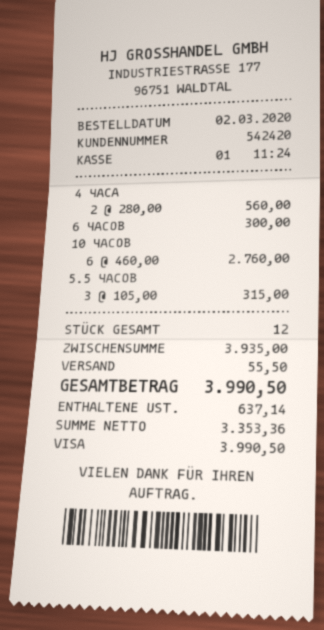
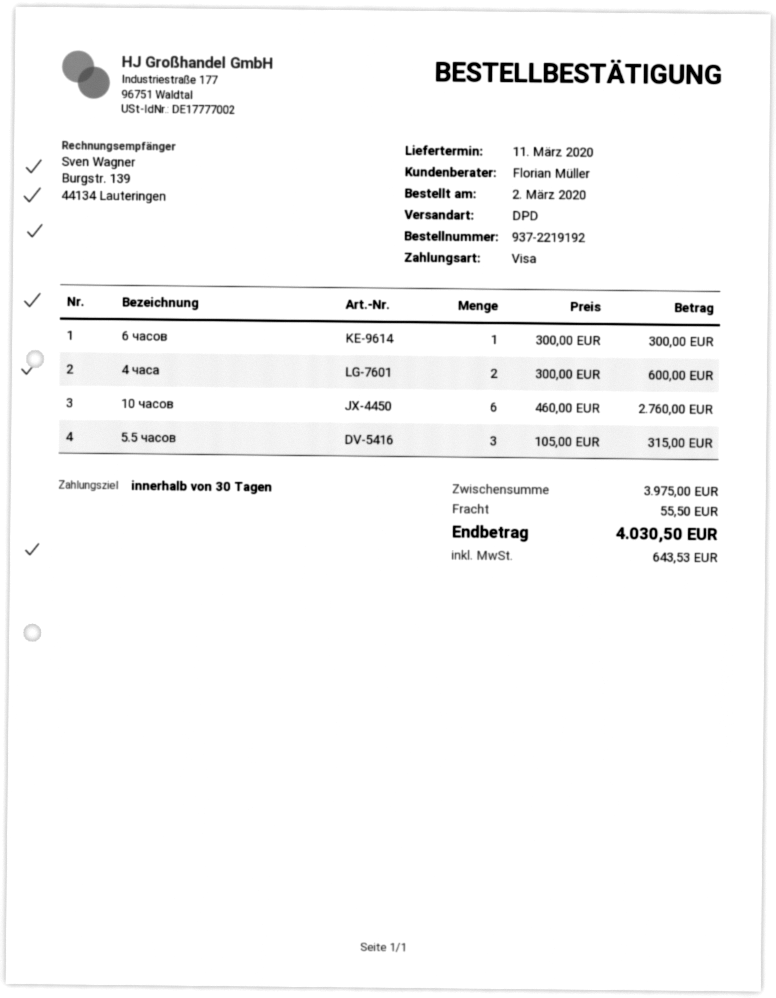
4 ЧАСА: 2 x 280.00 = 560.00 -> 2 x 300.00 = 600.00
subtotal: 3935.00 -> 3975.00
tax: 637.14 -> 643.53
total: 3990.50 -> 4030.50

